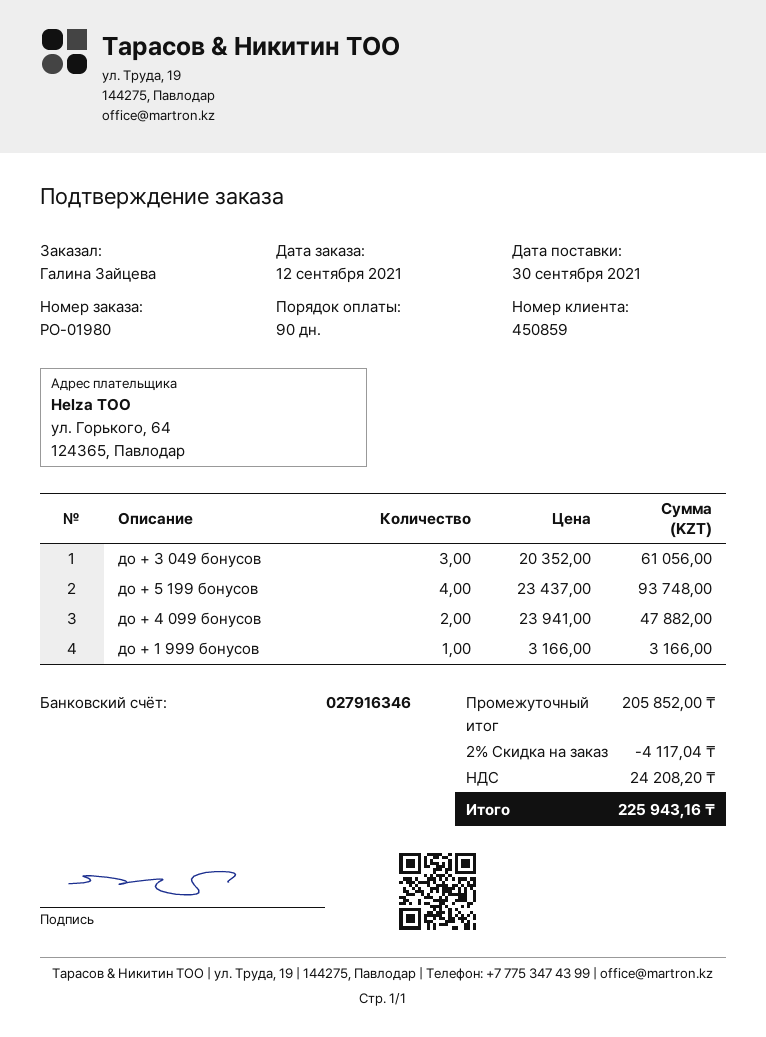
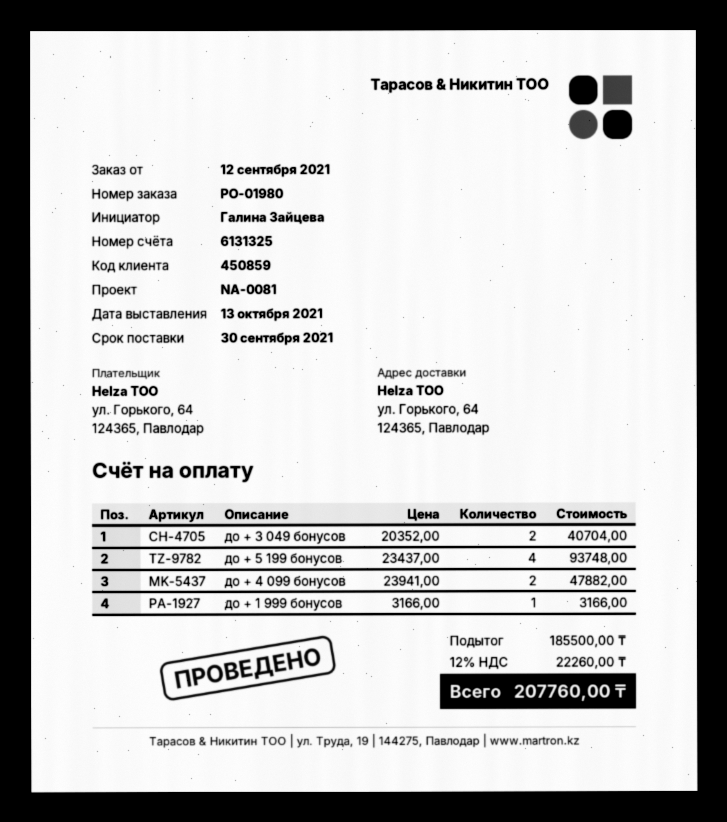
до + 3 049 бонусов: 3 x 20352.00 = 61056.00 -> 2 x 20352.00 = 40704.00
subtotal: 205852.00 -> 185500.00
discount: 2% = 4117.04 -> none
tax: 24208.20 -> 22260.00
total: 225943.16 -> 207760.00

